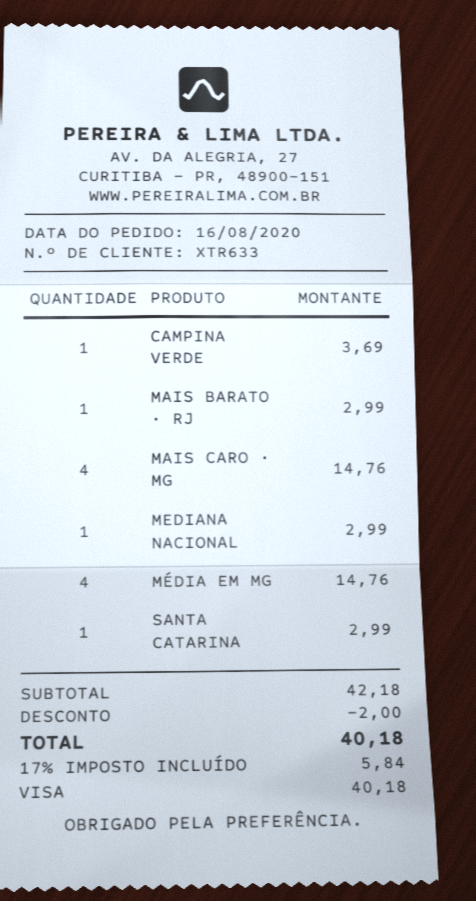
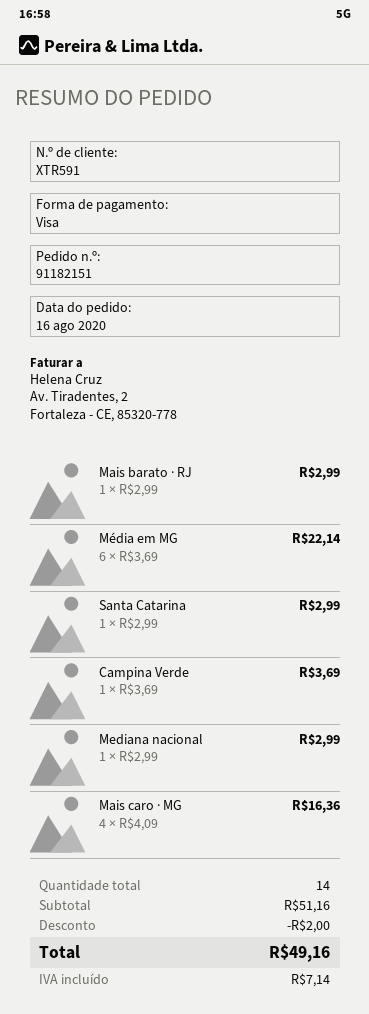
customer number: XTR633 -> XTR591
MAIS CARO · MG: 4 for 14.76 -> 4 for 16.36
MÉDIA EM MG: 4 for 14.76 -> 6 for 22.14
subtotal: 42.18 -> 51.16
tax: 5.84 -> 7.14
total: 40.18 -> 49.16

